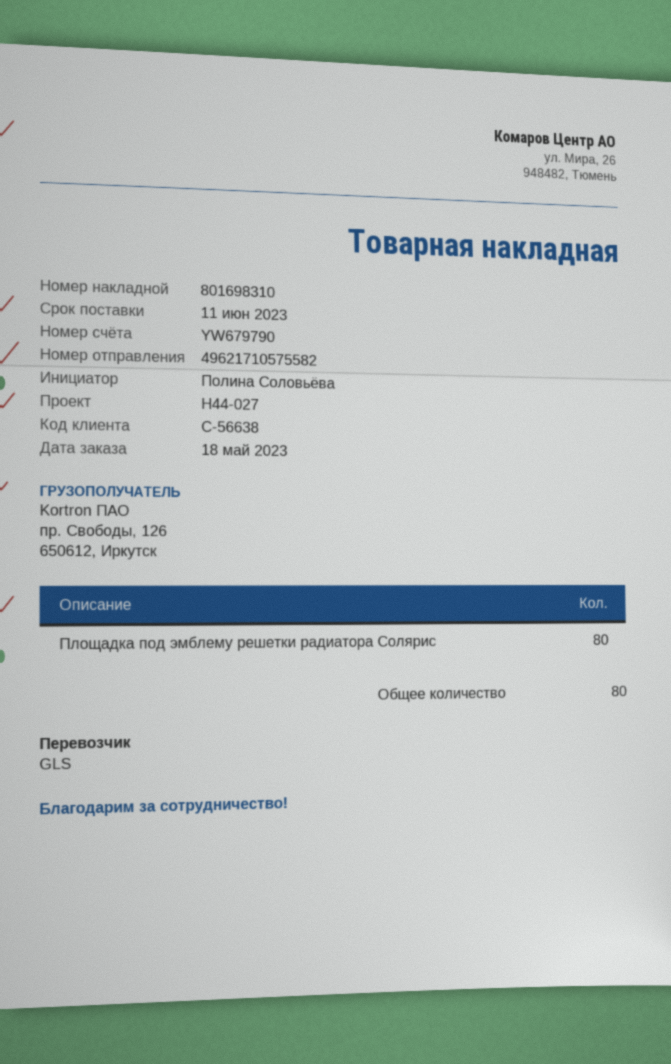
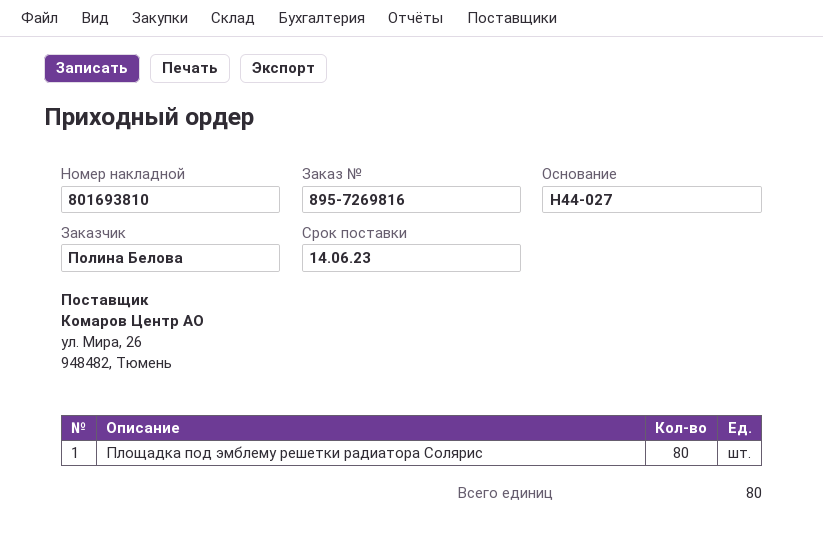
delivery note number: 801698310 -> 801693810
delivery date: 2023-06-11 -> 2023-06-14
ordered by: Полина Соловьёва -> Полина Белова

